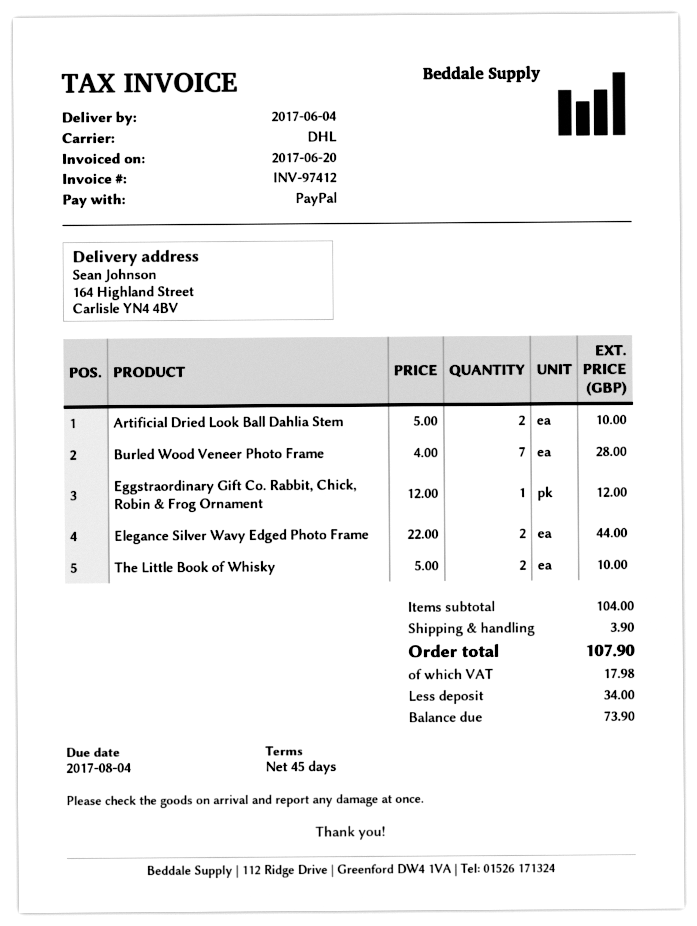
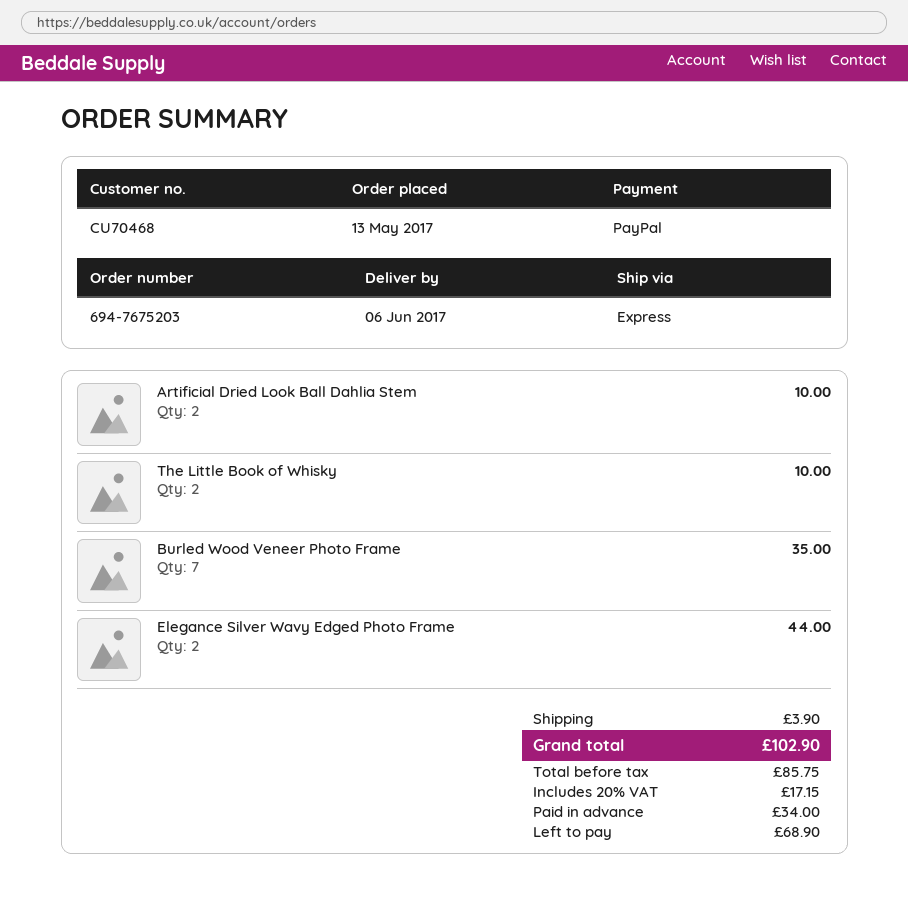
delivery date: 2017-06-04 -> 2017-06-06
shipping method: DHL -> express
Burled Wood Veneer Photo Frame: 7 for 28.00 -> 7 for 35.00
Eggstraordinary Gift Co. Rabbit, Chick, Robin & Frog Ornament: 1 for 12.00 -> none
tax: 17.98 -> 17.15
total: 107.90 -> 102.90
balance: 73.90 -> 68.90

